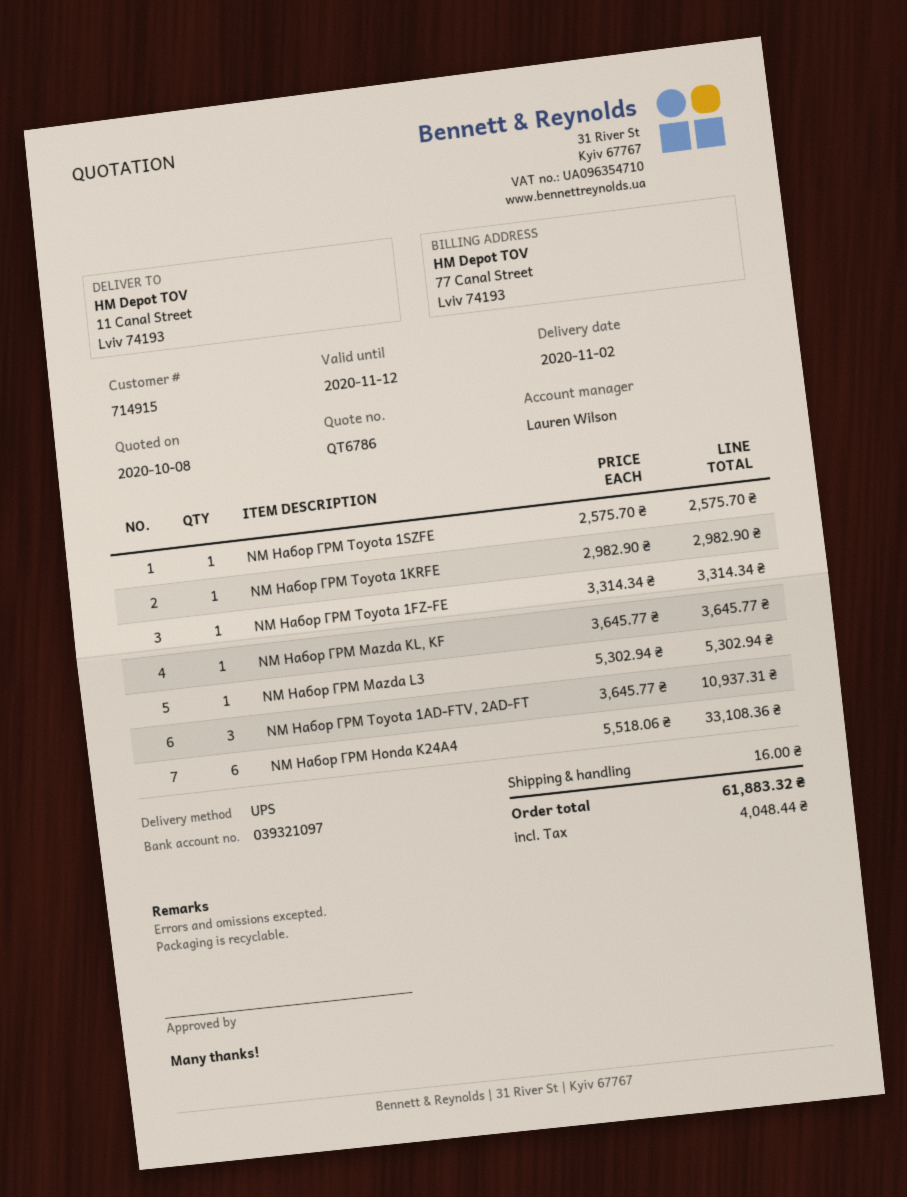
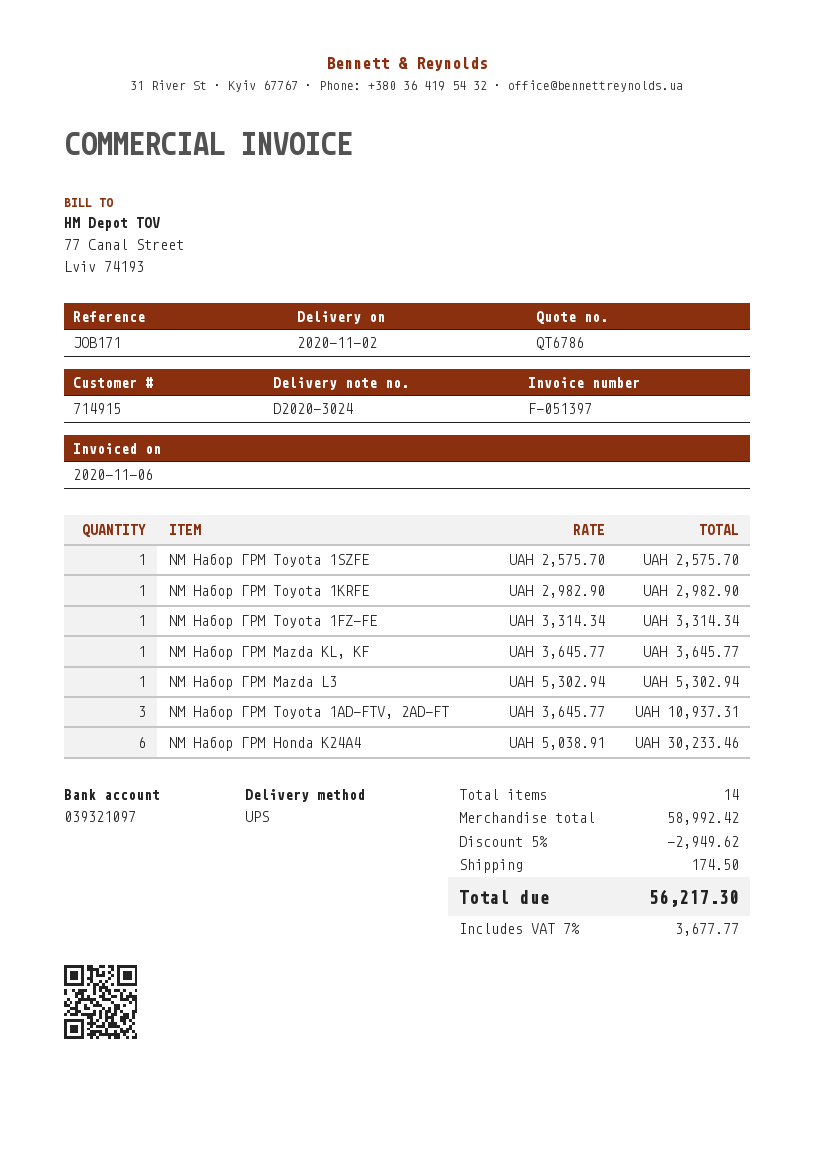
NM Набор ГРМ Honda K24A4: 6 x 5518.06 = 33108.36 -> 6 x 5038.91 = 30233.46
discount: none -> 5% = 2949.62
shipping: 16.00 -> 174.50
tax: 4048.44 -> 3677.77
total: 61883.32 -> 56217.30

